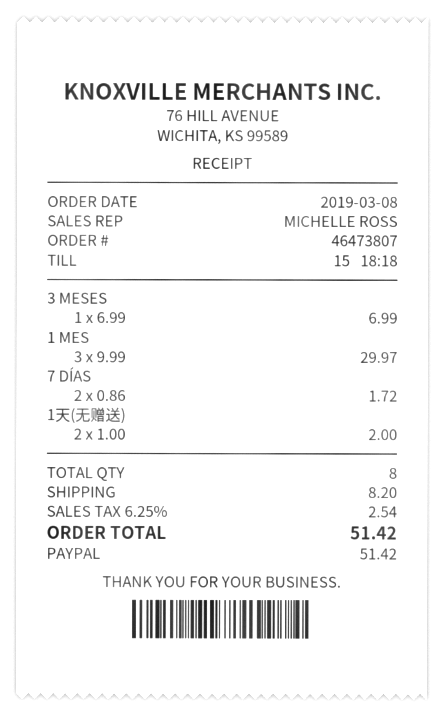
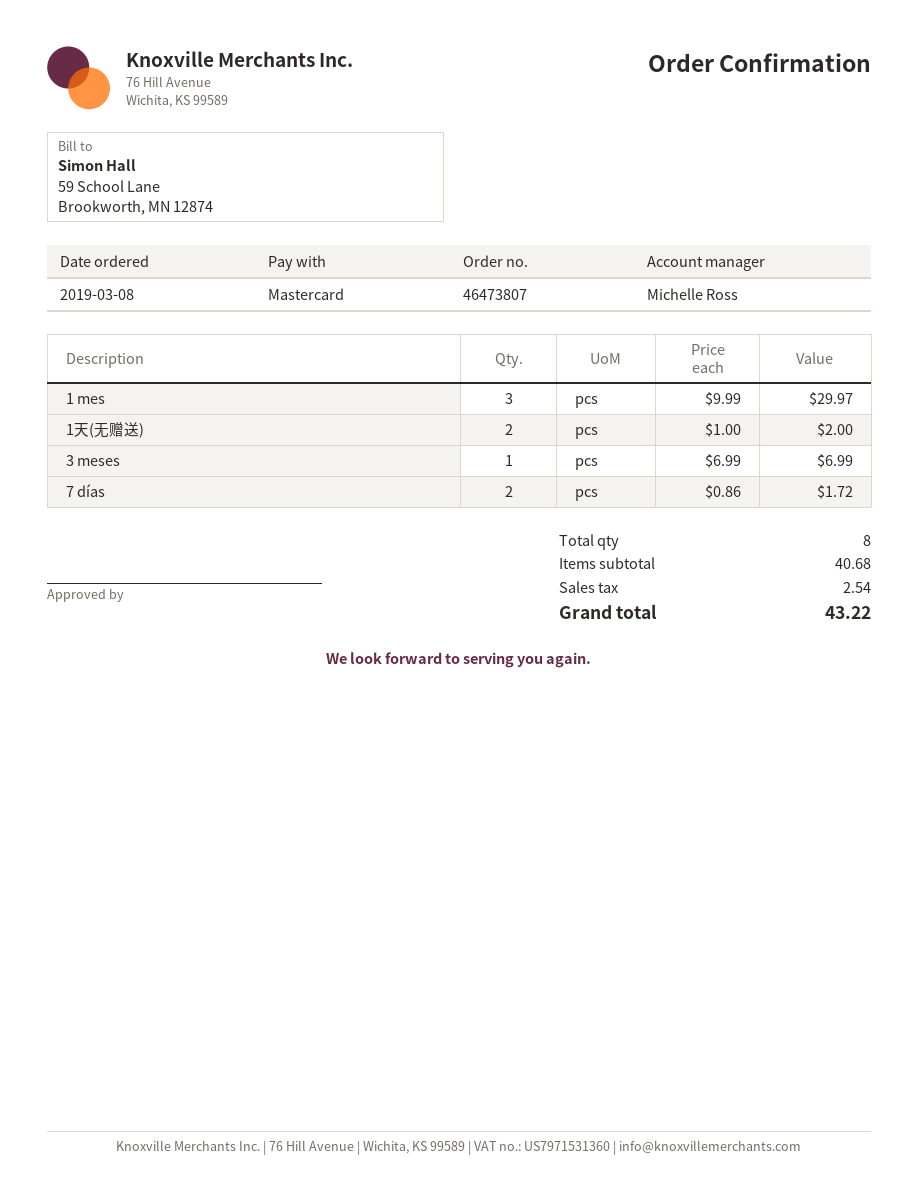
payment method: PayPal -> Mastercard
shipping: 8.20 -> none
total: 51.42 -> 43.22

